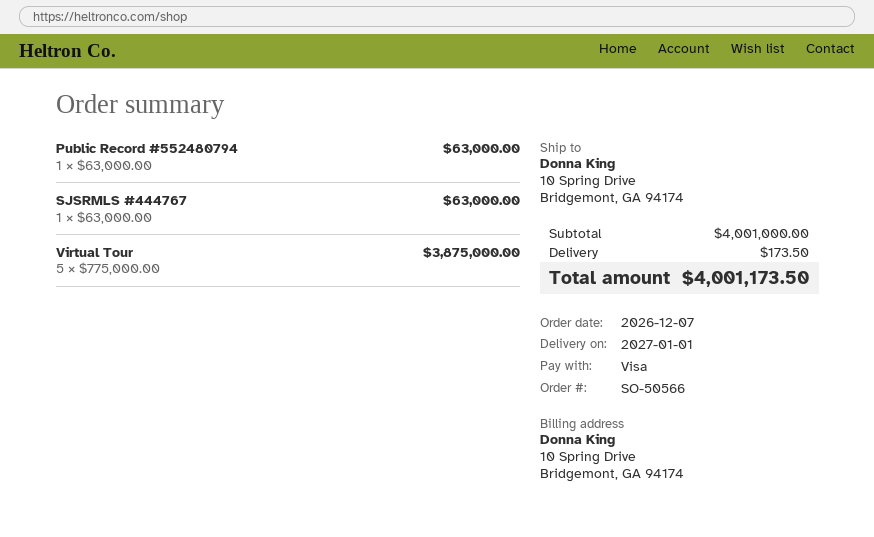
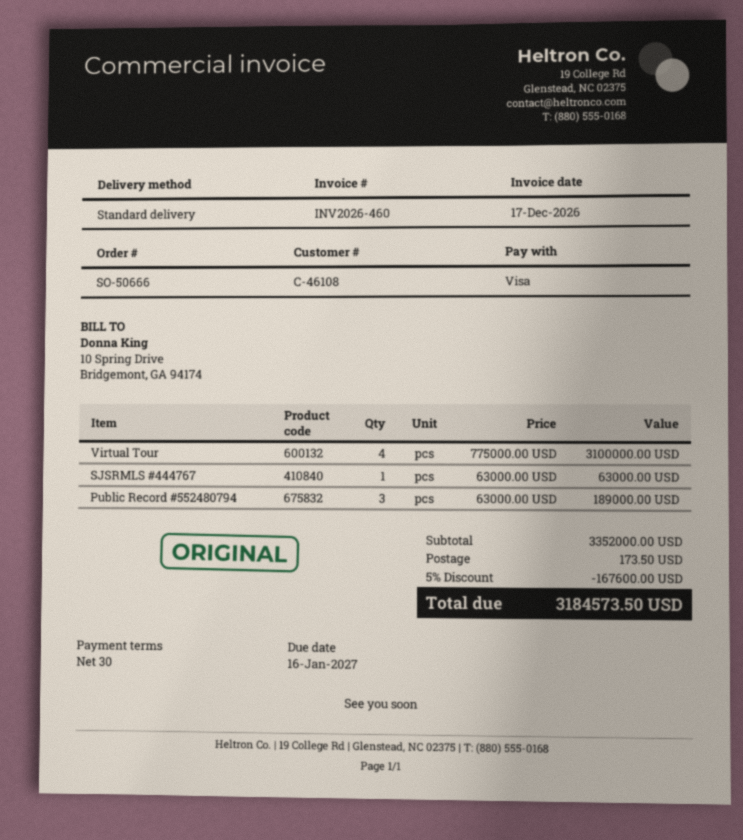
order number: SO-50566 -> SO-50666
Public Record #552480794: 1 x 63000.00 = 63000.00 -> 3 x 63000.00 = 189000.00
Virtual Tour: 5 x 775000.00 = 3875000.00 -> 4 x 775000.00 = 3100000.00
subtotal: 4001000.00 -> 3352000.00
discount: none -> 5% = 167600.00
total: 4001173.50 -> 3184573.50

